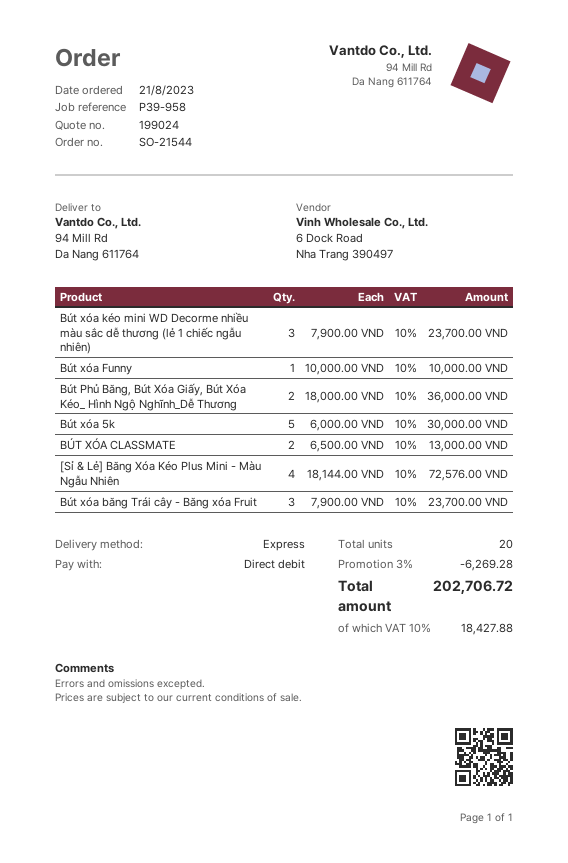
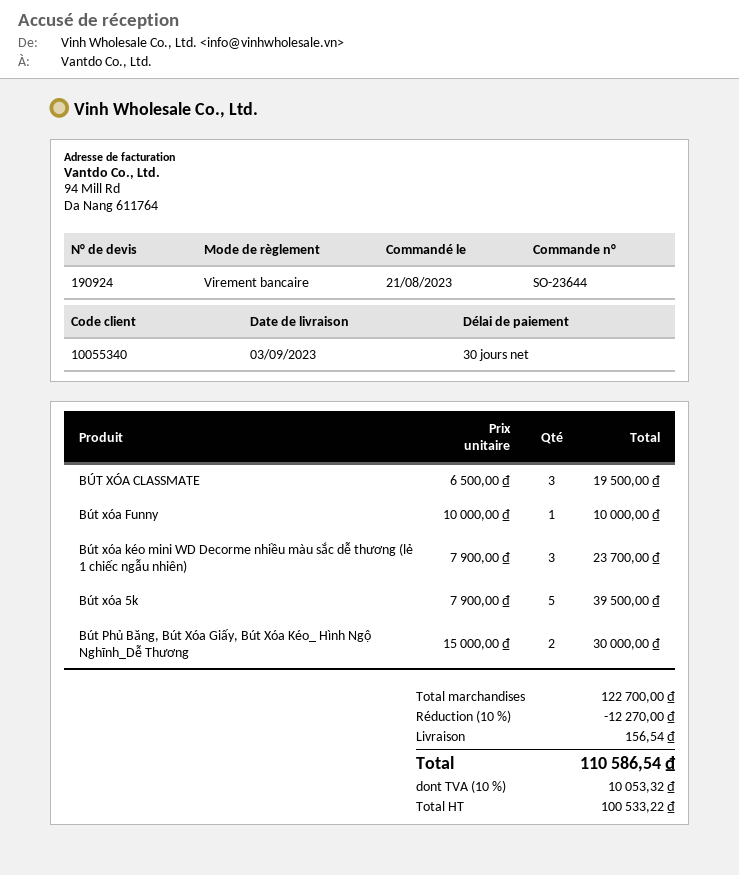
quote number: 199024 -> 190924
order number: SO-21544 -> SO-23644
payment method: direct debit -> bank transfer
Bút Phủ Băng, Bút Xóa Giấy, Bút Xóa Kéo_ Hình Ngộ Nghĩnh_Dễ Thương: 2 x 18000.00 = 36000.00 -> 2 x 15000.00 = 30000.00
Bút xóa 5k: 5 x 6000.00 = 30000.00 -> 5 x 7900.00 = 39500.00
BÚT XÓA CLASSMATE: 2 x 6500.00 = 13000.00 -> 3 x 6500.00 = 19500.00
[Sỉ & Lẻ] Băng Xóa Kéo Plus Mini - Màu Ngẫu Nhiên: 4 x 18144.00 = 72576.00 -> none
Bút xóa băng Trái cây - Băng xóa Fruit: 3 x 7900.00 = 23700.00 -> none
discount: 3% = 6269.28 -> 10% = 12270.00
shipping: none -> 156.54
tax: 10% = 18427.88 -> 10% = 10053.32
total: 202706.72 -> 110586.54

